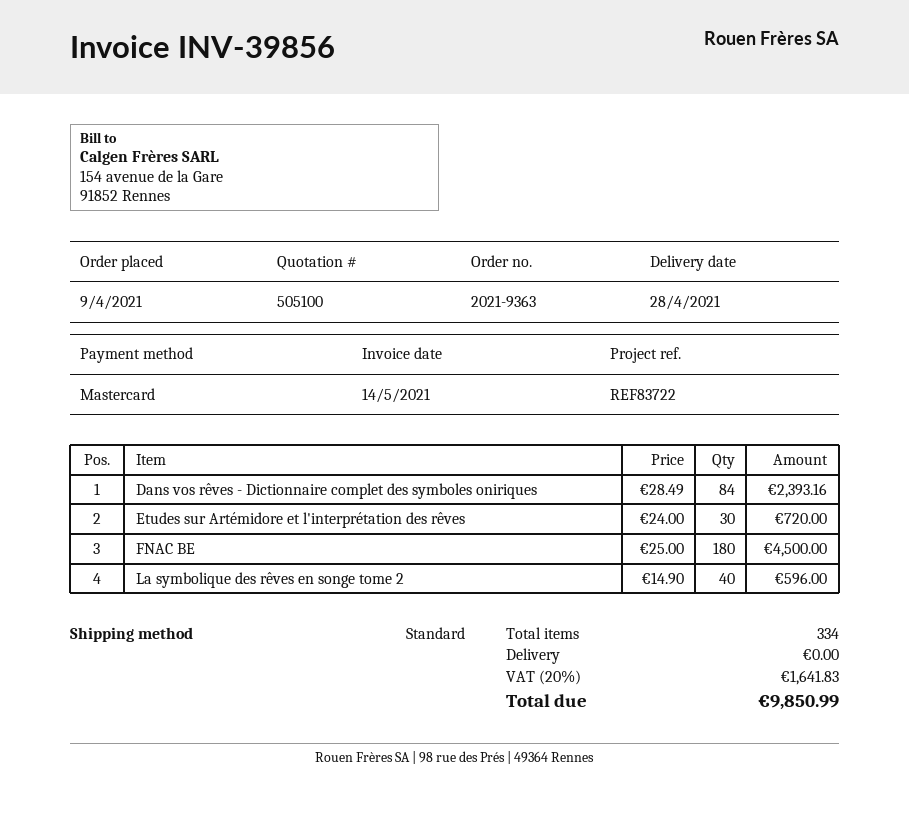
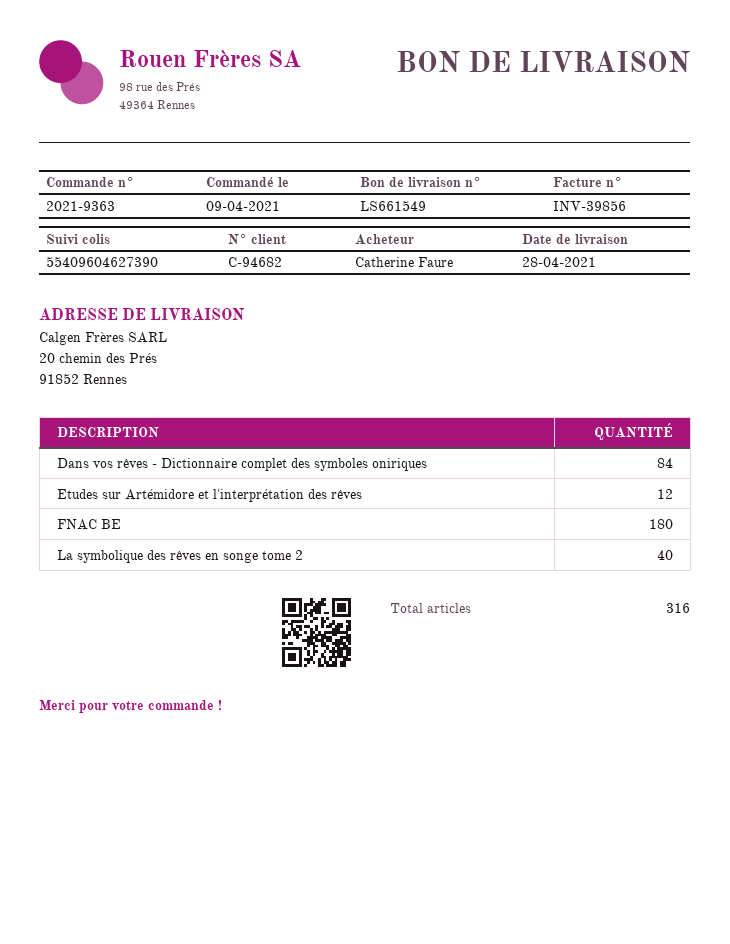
Etudes sur Artémidore et l'interprétation des rêves: 30 -> 12
total quantity: 334 -> 316

